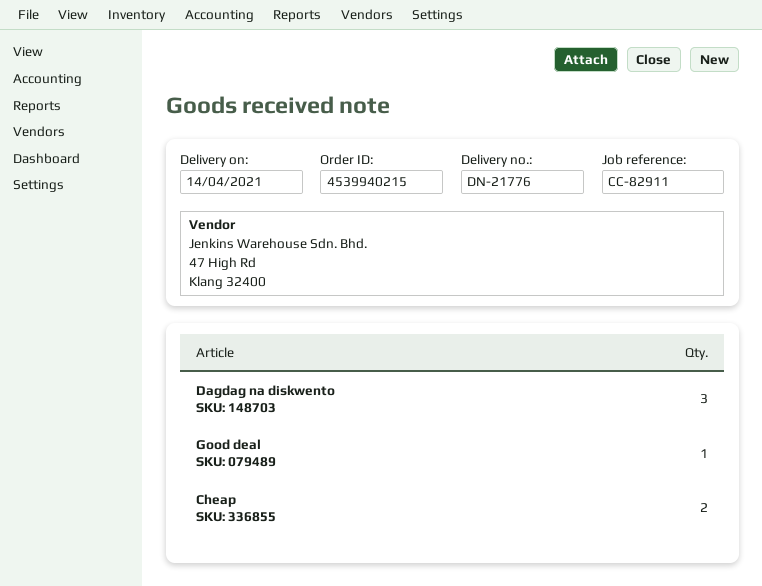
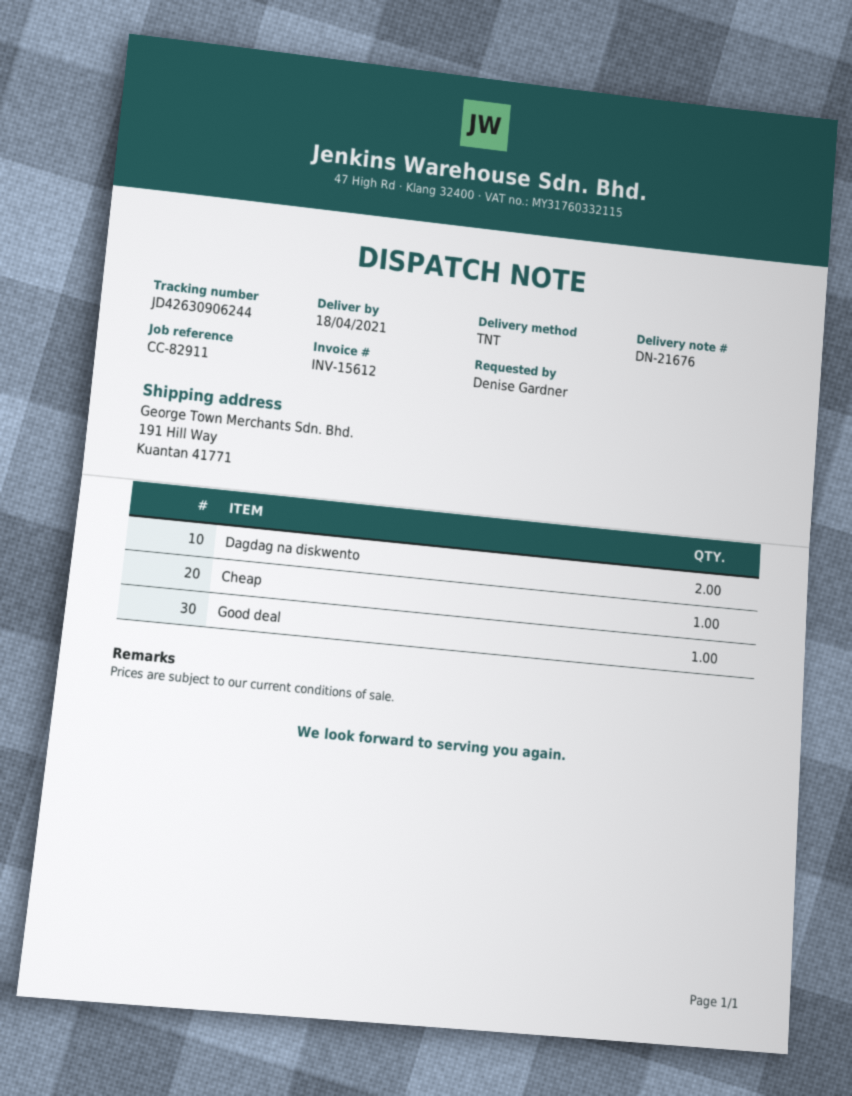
delivery note number: DN-21776 -> DN-21676
delivery date: 2021-04-14 -> 2021-04-18
Dagdag na diskwento: 3 -> 2
Cheap: 2 -> 1

